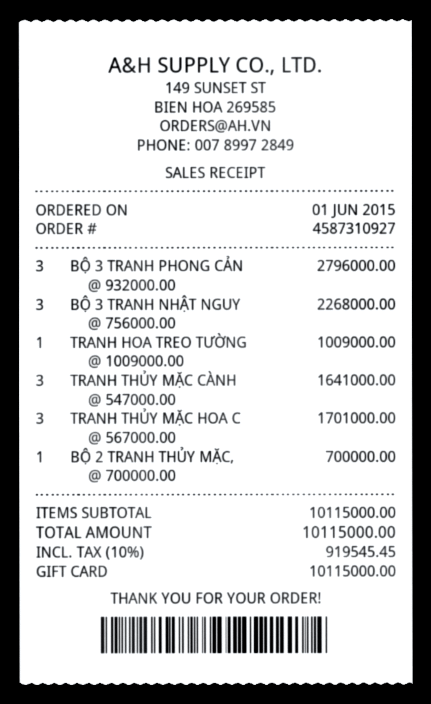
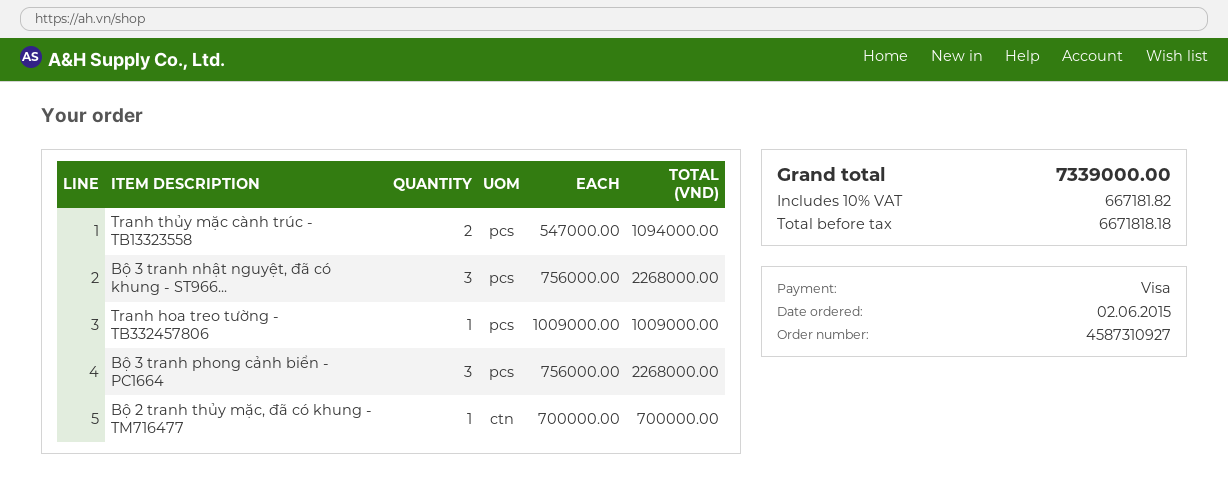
order date: 2015-06-01 -> 2015-06-02
payment method: gift card -> Visa
BỘ 3 TRANH PHONG CẢN: 3 x 932000.00 = 2796000.00 -> 3 x 756000.00 = 2268000.00
TRANH THỦY MẶC CÀNH: 3 x 547000.00 = 1641000.00 -> 2 x 547000.00 = 1094000.00
TRANH THỦY MẶC HOA C: 3 x 567000.00 = 1701000.00 -> none
tax: 10% = 919545.45 -> 10% = 667181.82
total: 10115000.00 -> 7339000.00

